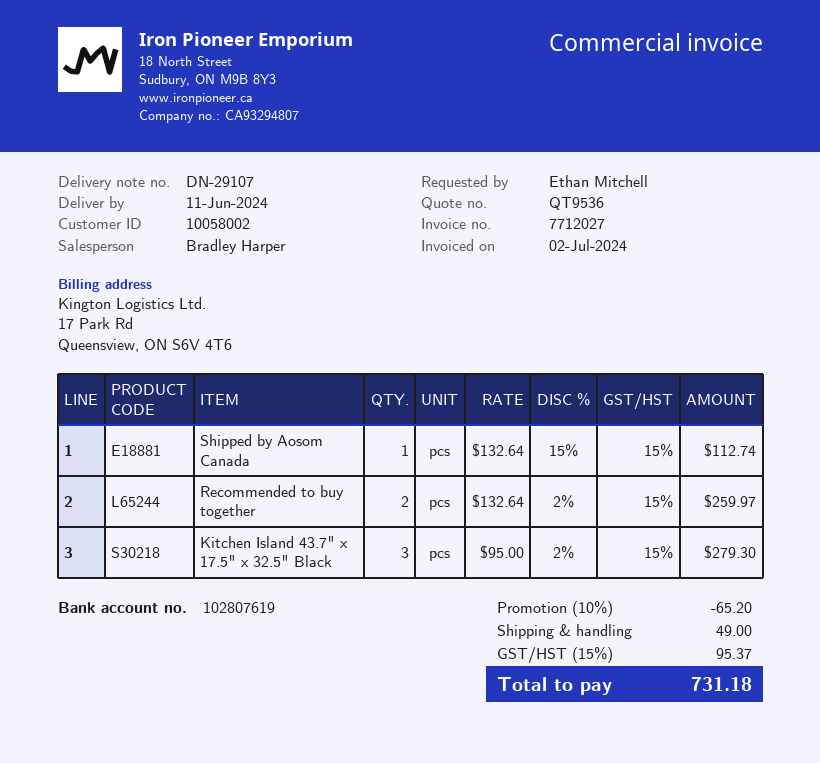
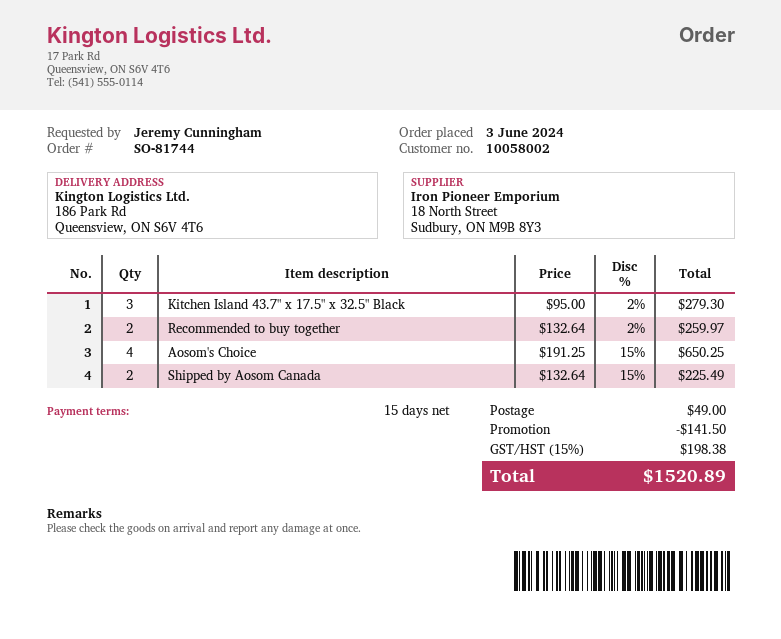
ordered by: Ethan Mitchell -> Jeremy Cunningham
Shipped by Aosom Canada: 1 x 132.64 - 15% = 112.74 -> 2 x 132.64 - 15% = 225.49
Aosom's Choice: none -> 4 x 191.25 - 15% = 650.25
discount: 65.20 -> 141.50
tax: 15% = 95.37 -> 15% = 198.38
total: 731.18 -> 1520.89

